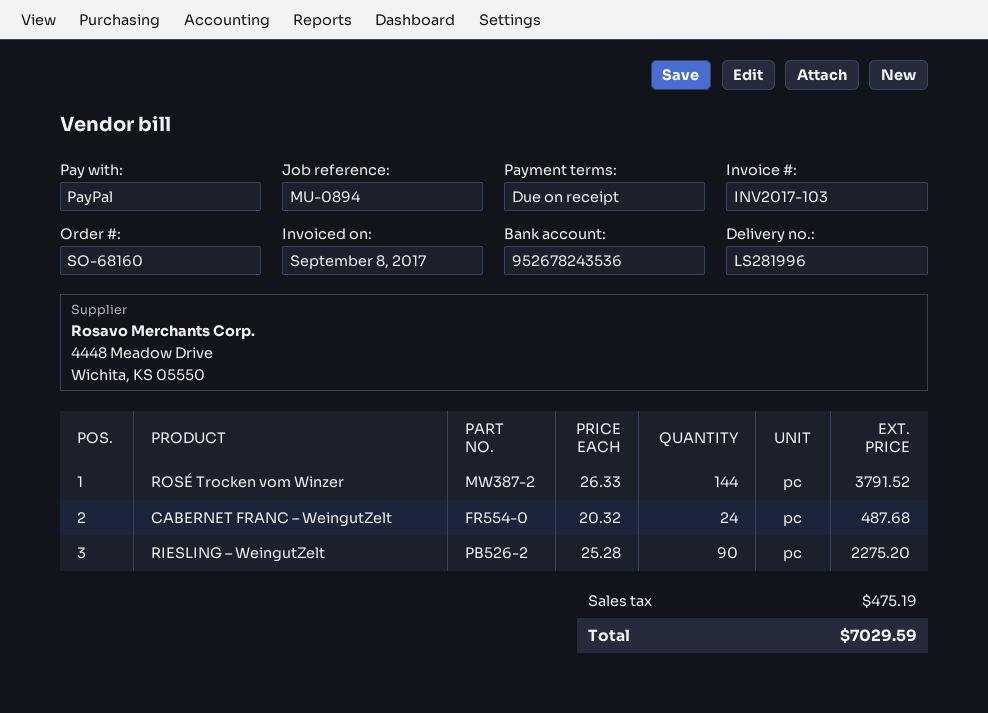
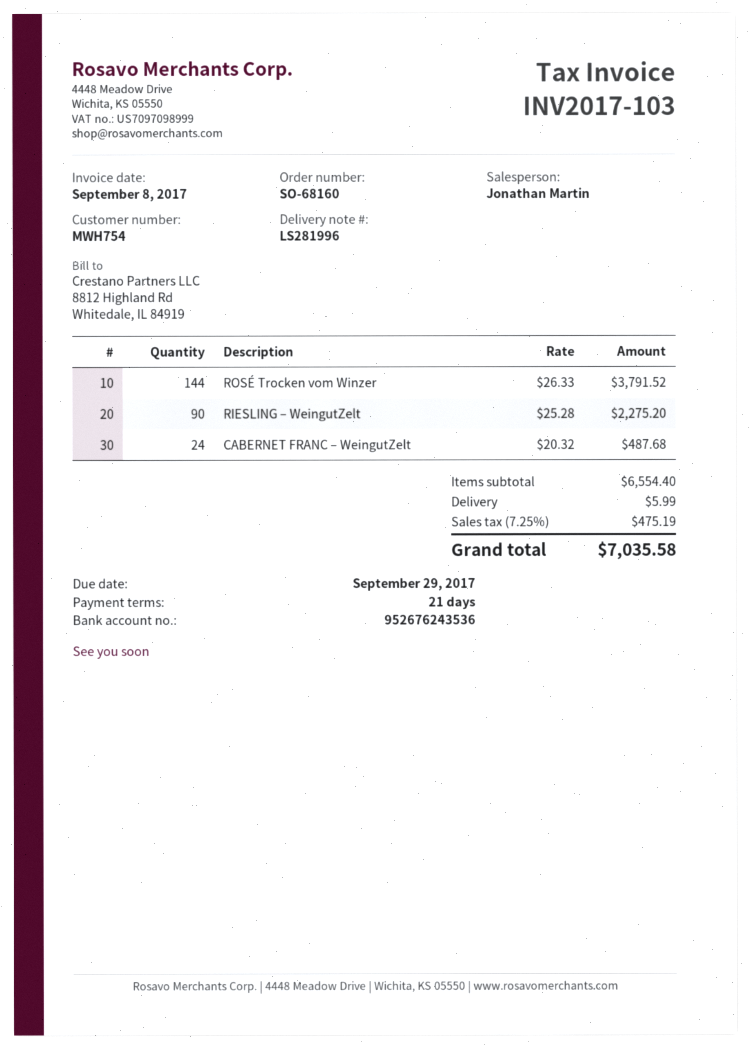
payment terms: on receipt -> 21 days
bank account: 952678243536 -> 952676243536
shipping: none -> 5.99
total: 7029.59 -> 7035.58

